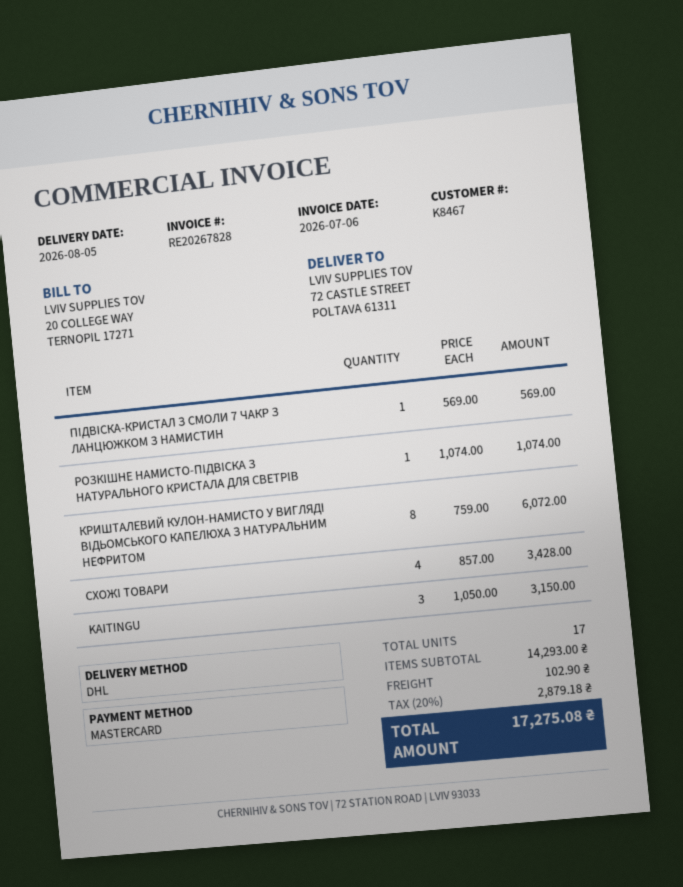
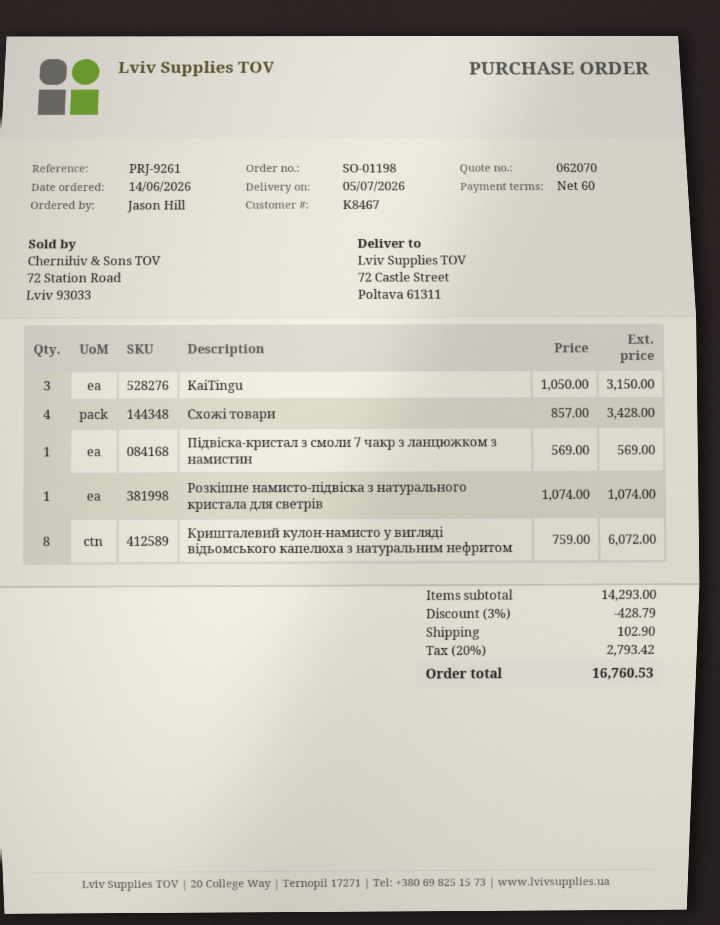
delivery date: 2026-08-05 -> 2026-07-05
discount: none -> 3% = 428.79
tax: 20% = 2879.18 -> 20% = 2793.42
total: 17275.08 -> 16760.53

